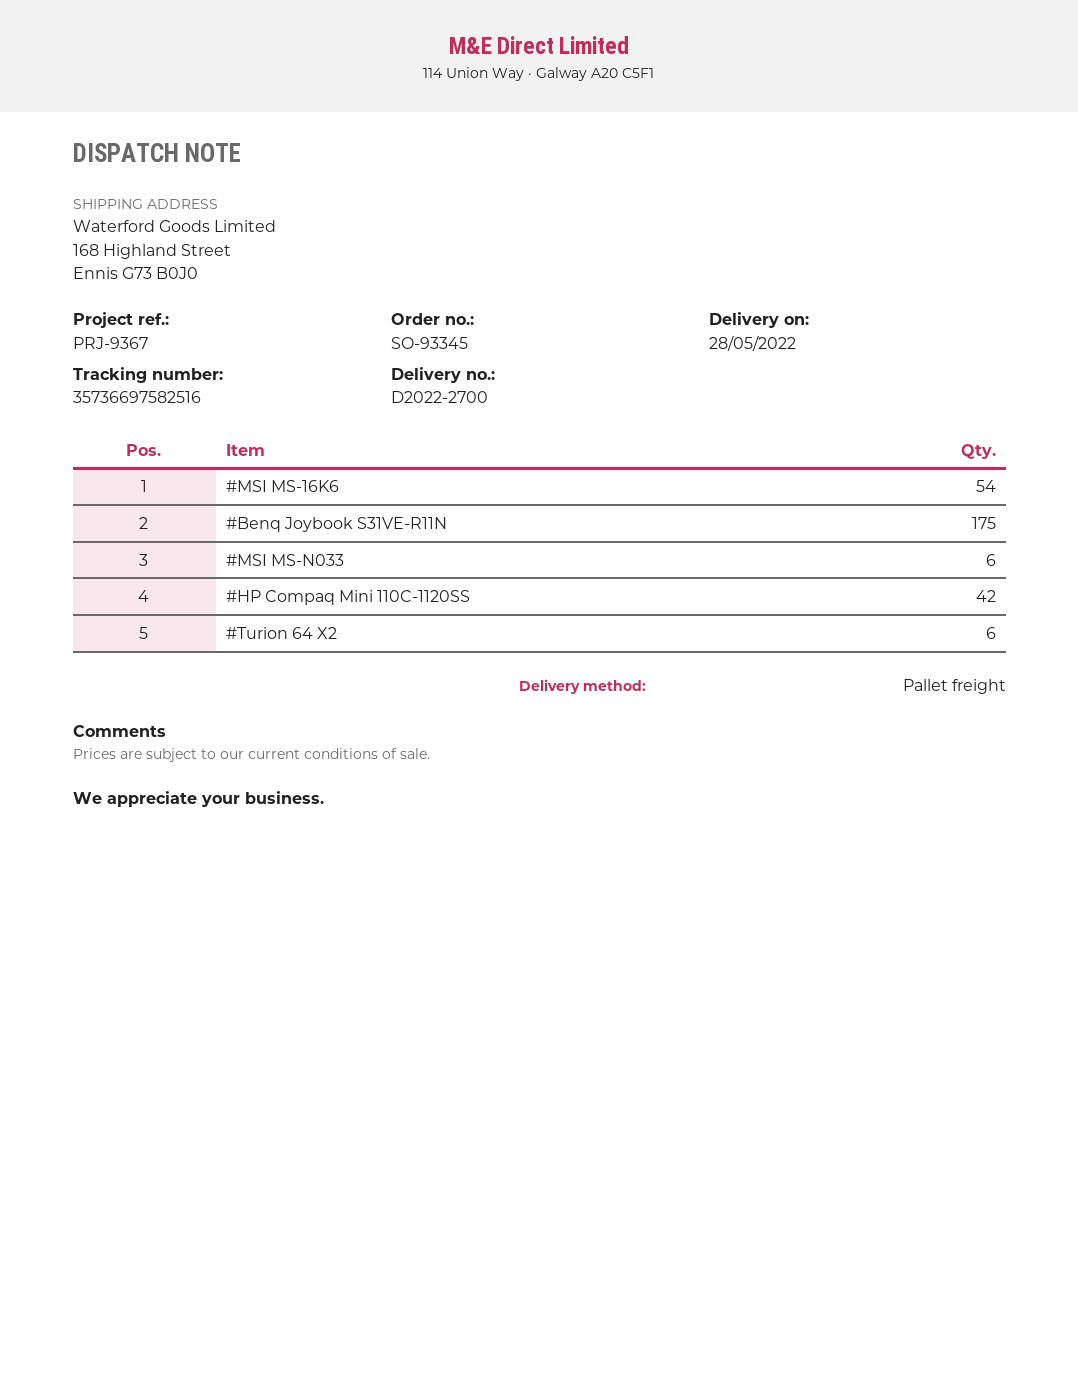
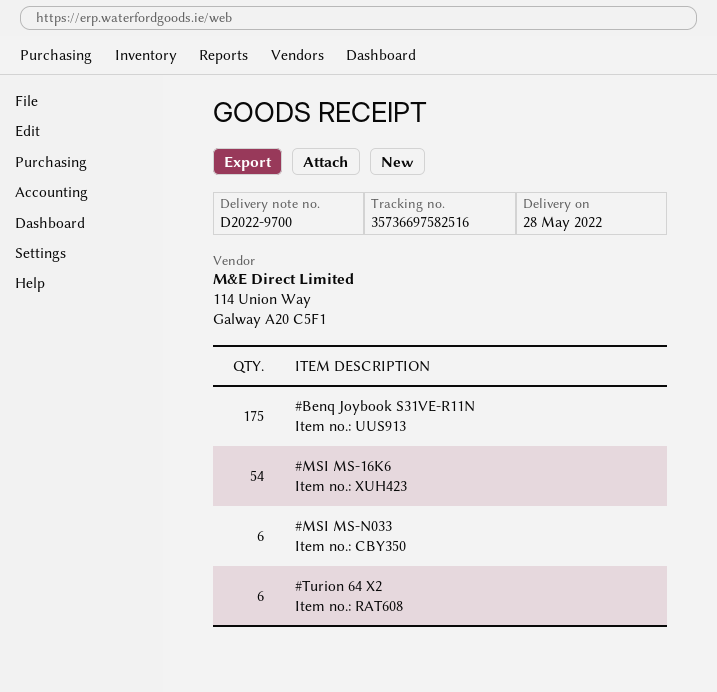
delivery note number: D2022-2700 -> D2022-9700
#HP Compaq Mini 110C-1120SS: 42 -> none

